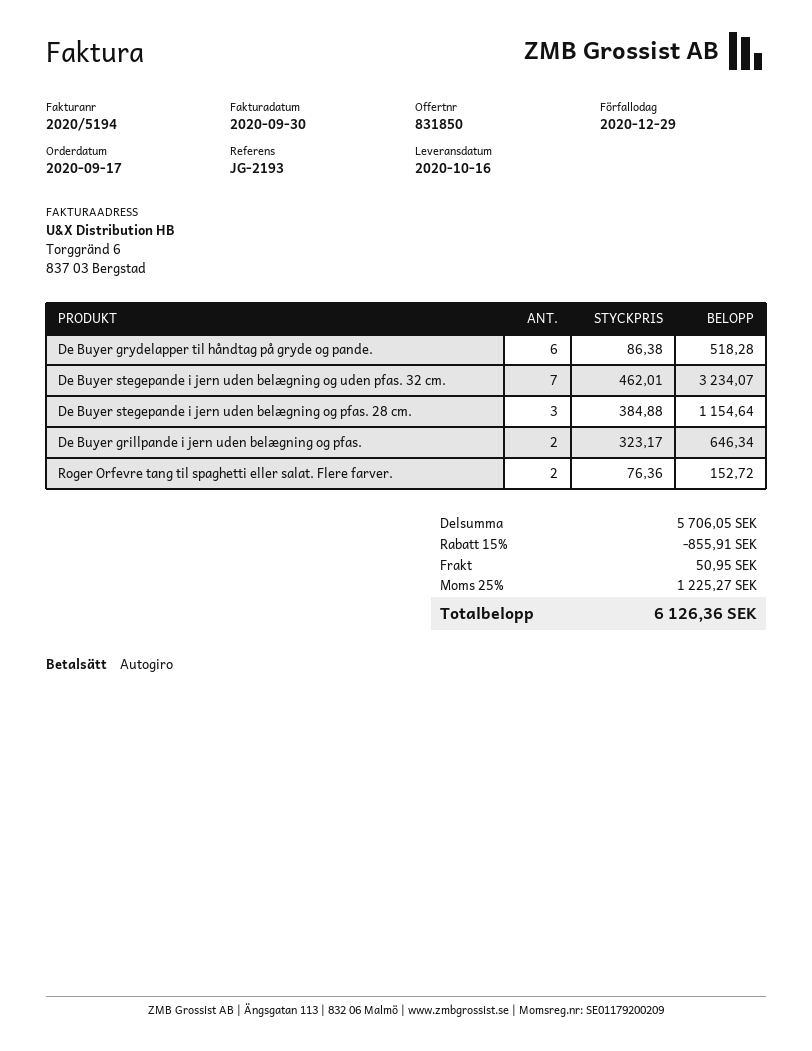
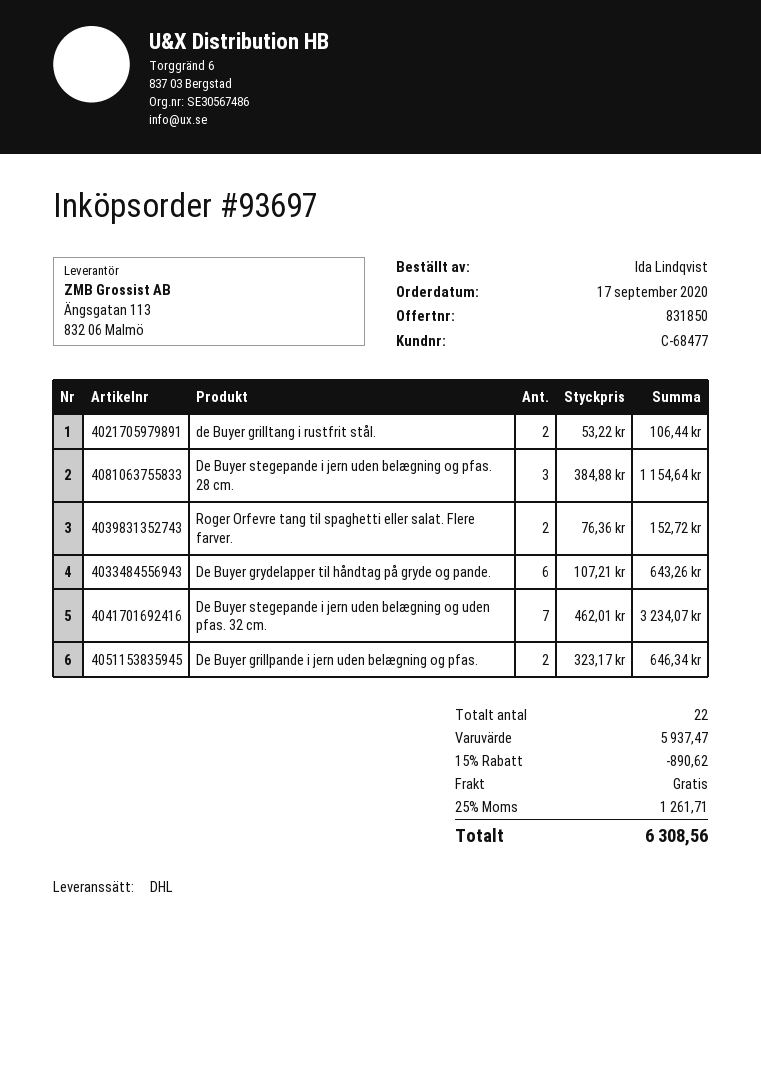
De Buyer grydelapper til håndtag på gryde og pande.: 6 x 86.38 = 518.28 -> 6 x 107.21 = 643.26
de Buyer grilltang i rustfrit stål.: none -> 2 x 53.22 = 106.44
subtotal: 5706.05 -> 5937.47
discount: 15% = 855.91 -> 15% = 890.62
shipping: 50.95 -> 0.00
tax: 25% = 1225.27 -> 25% = 1261.71
total: 6126.36 -> 6308.56

